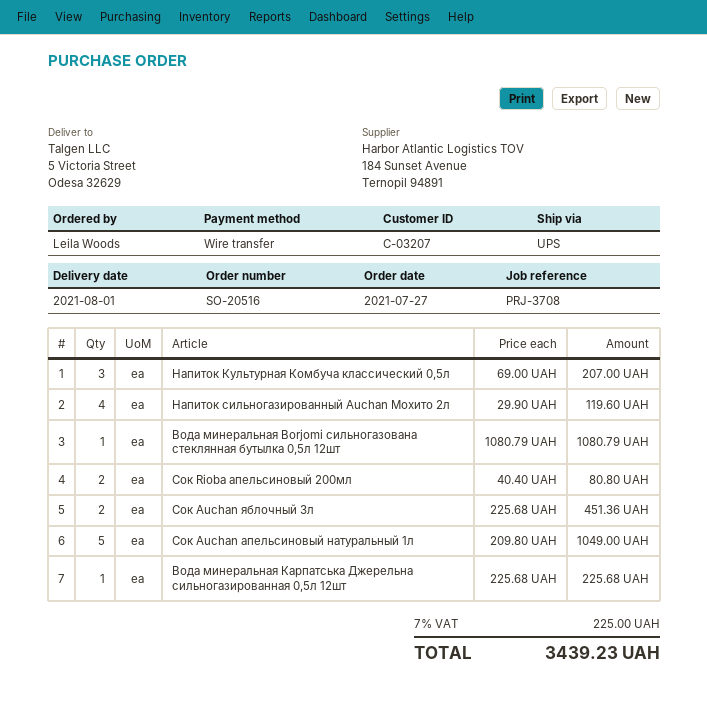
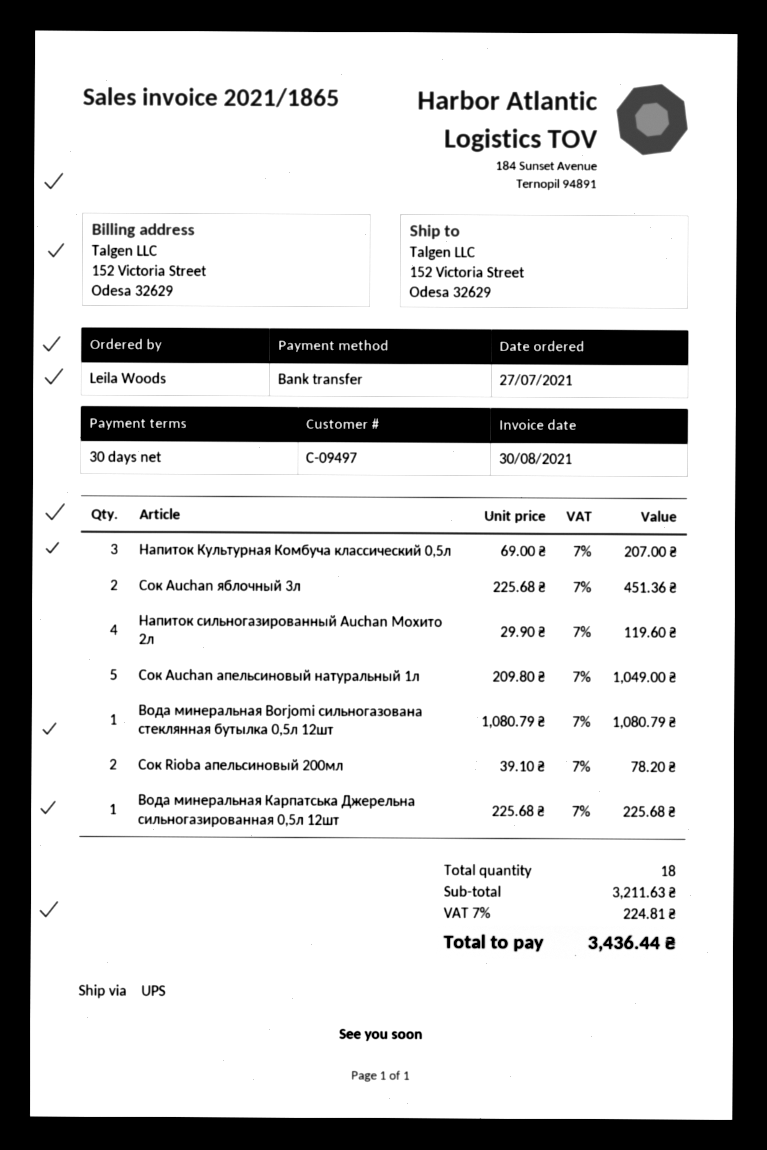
customer number: C-03207 -> C-09497
ship to: 5 Victoria Street, Odesa 32629 -> 152 Victoria Street, Odesa 32629
Сок Rioba апельсиновый 200мл: 2 x 40.40 = 80.80 -> 2 x 39.10 = 78.20
tax: 7% = 225.00 -> 7% = 224.81
total: 3439.23 -> 3436.44

